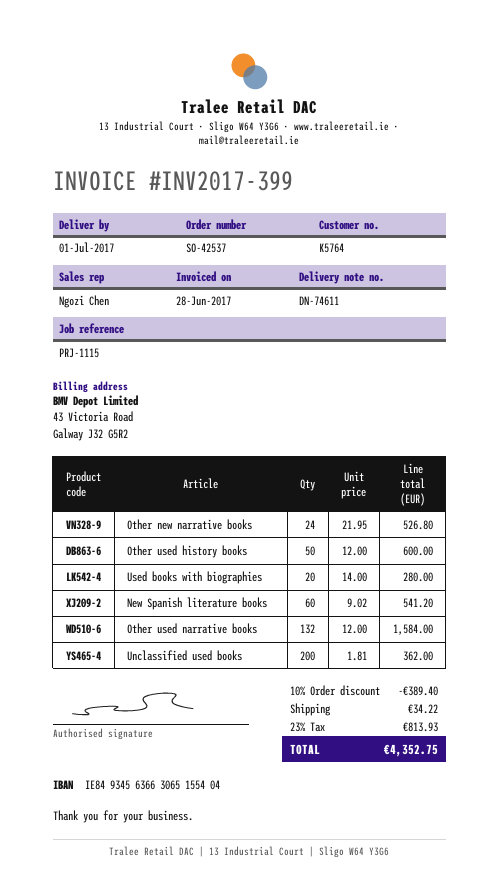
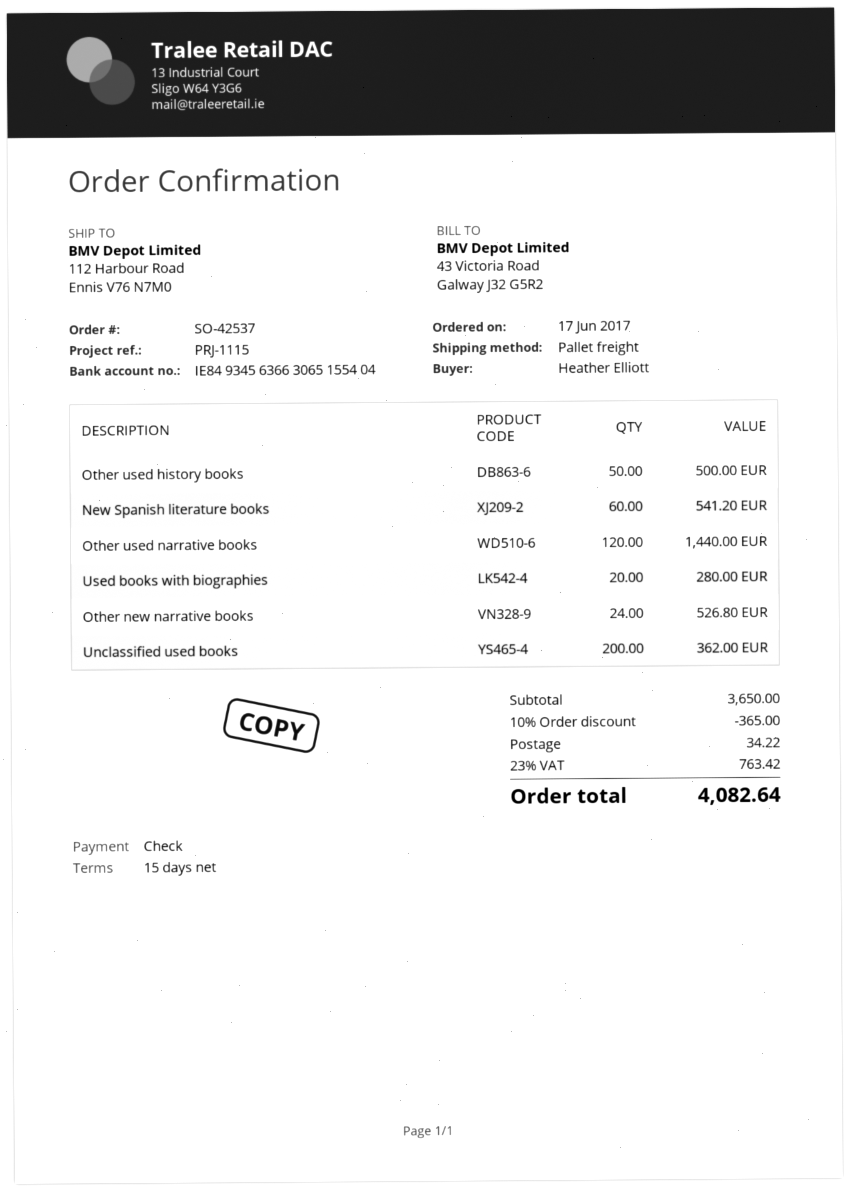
Other used history books: 50 for 600.00 -> 50 for 500.00
Other used narrative books: 132 for 1584.00 -> 120 for 1440.00
discount: 10% = 389.40 -> 10% = 365.00
tax: 23% = 813.93 -> 23% = 763.42
total: 4352.75 -> 4082.64

